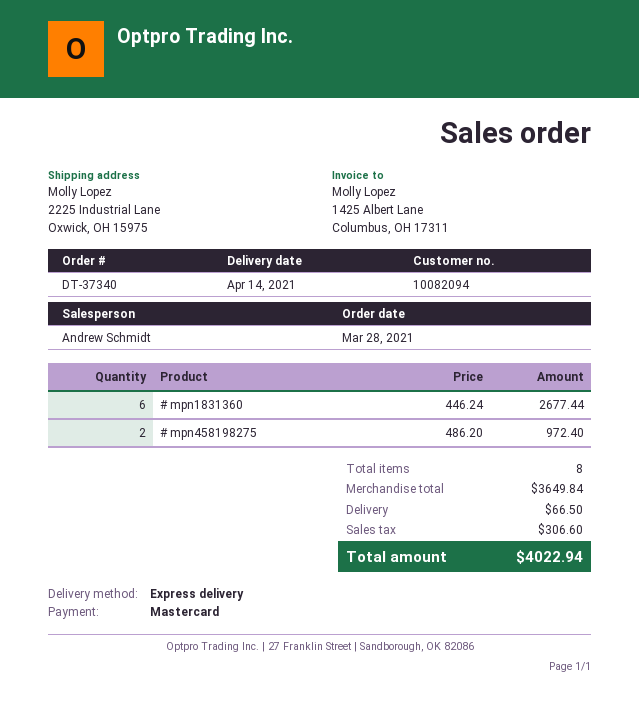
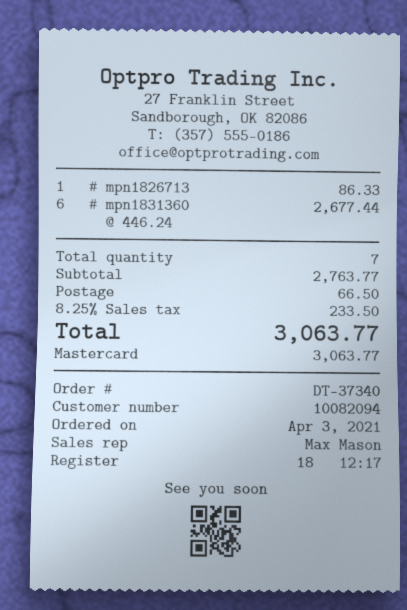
order date: 2021-03-28 -> 2021-04-03
sales rep: Andrew Schmidt -> Max Mason
# mpn458198275: 2 x 486.20 = 972.40 -> none
# mpn1826713: none -> 1 x 86.33 = 86.33
total quantity: 8 -> 7
subtotal: 3649.84 -> 2763.77
tax: 306.60 -> 233.50
total: 4022.94 -> 3063.77

